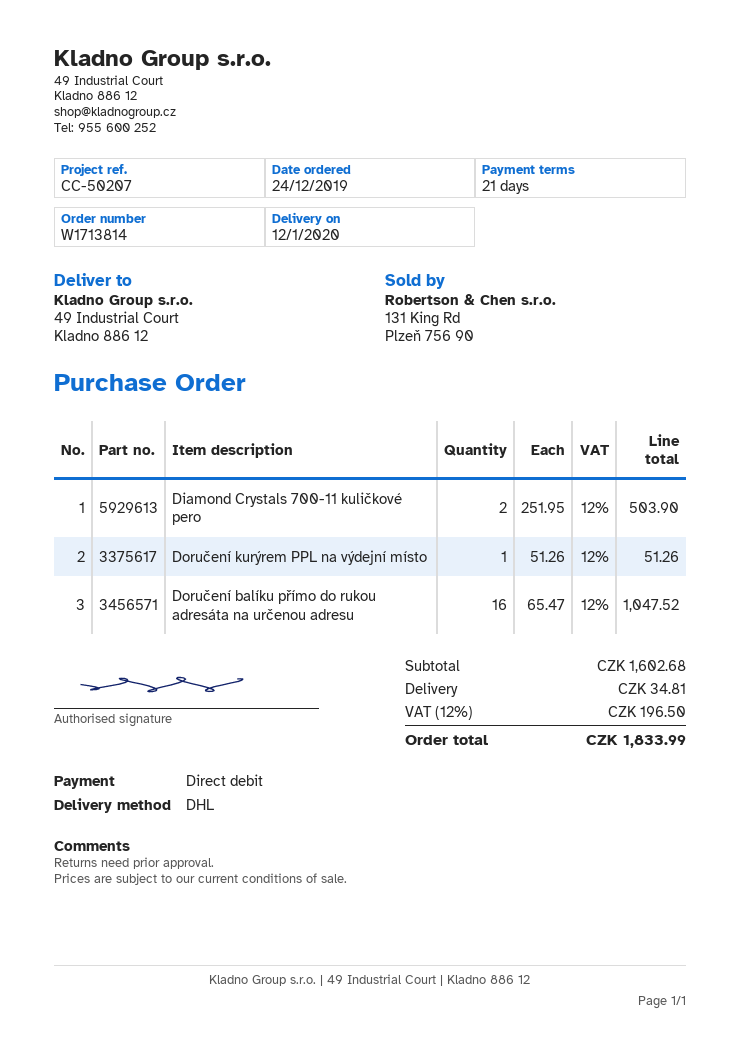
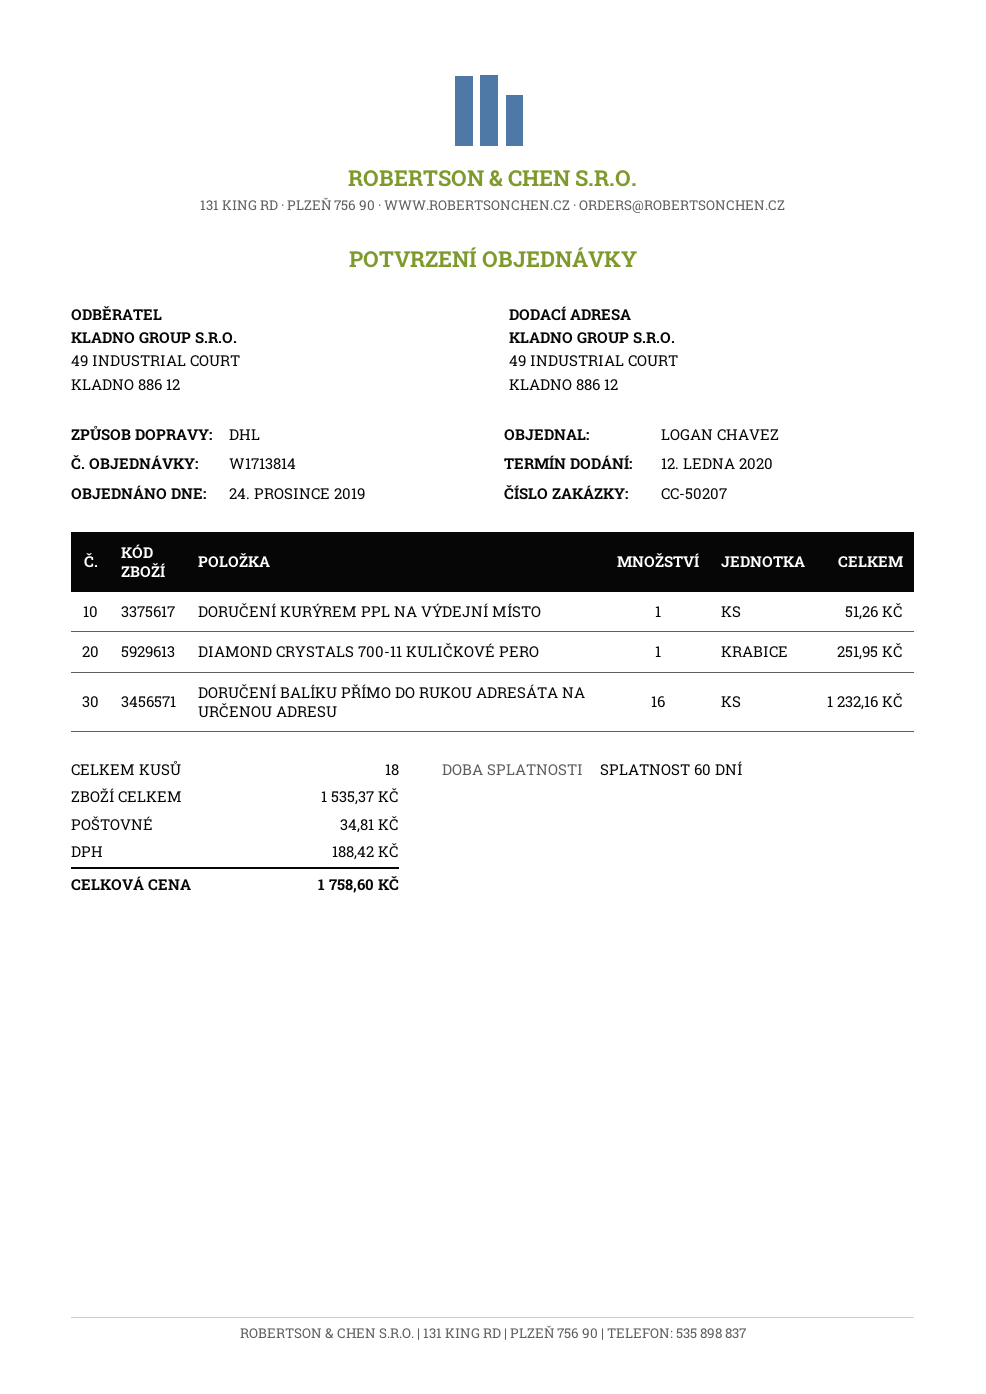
payment terms: 21 days -> 60 days
Diamond Crystals 700-11 kuličkové pero: 2 for 503.90 -> 1 for 251.95
Doručení balíku přímo do rukou adresáta na určenou adresu: 16 for 1047.52 -> 16 for 1232.16
subtotal: 1602.68 -> 1535.37
tax: 196.50 -> 188.42
total: 1833.99 -> 1758.60

